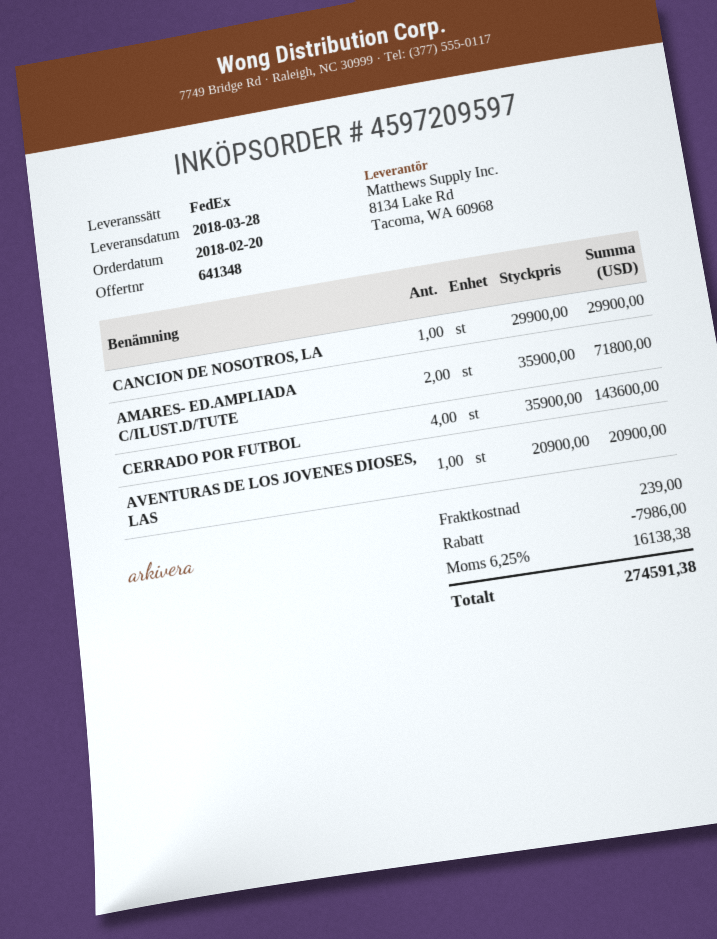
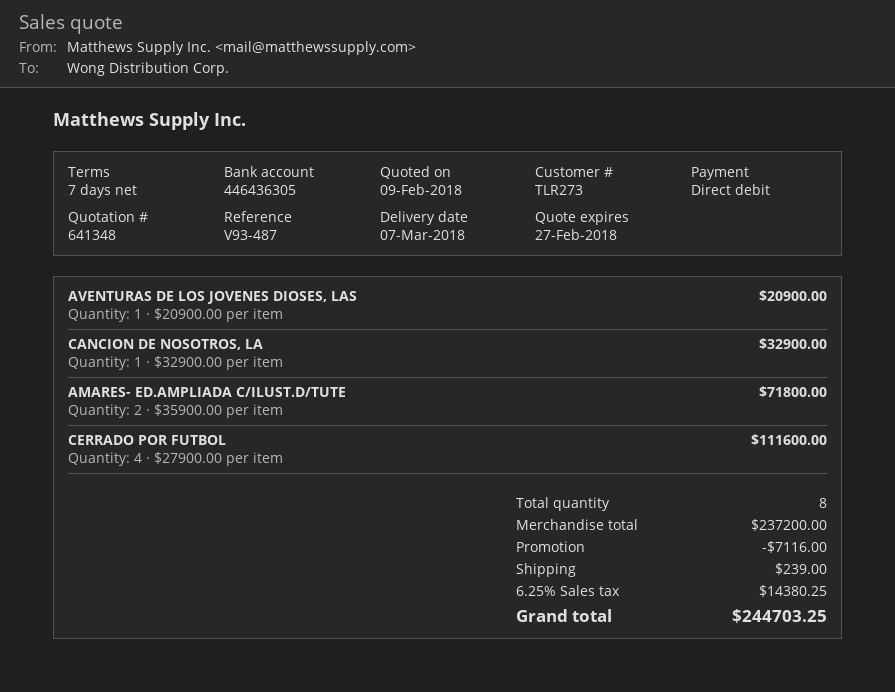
delivery date: 2018-03-28 -> 2018-03-07
CANCION DE NOSOTROS, LA: 1 x 29900.00 = 29900.00 -> 1 x 32900.00 = 32900.00
CERRADO POR FUTBOL: 4 x 35900.00 = 143600.00 -> 4 x 27900.00 = 111600.00
discount: 7986.00 -> 7116.00
tax: 6.25% = 16138.38 -> 6.25% = 14380.25
total: 274591.38 -> 244703.25

